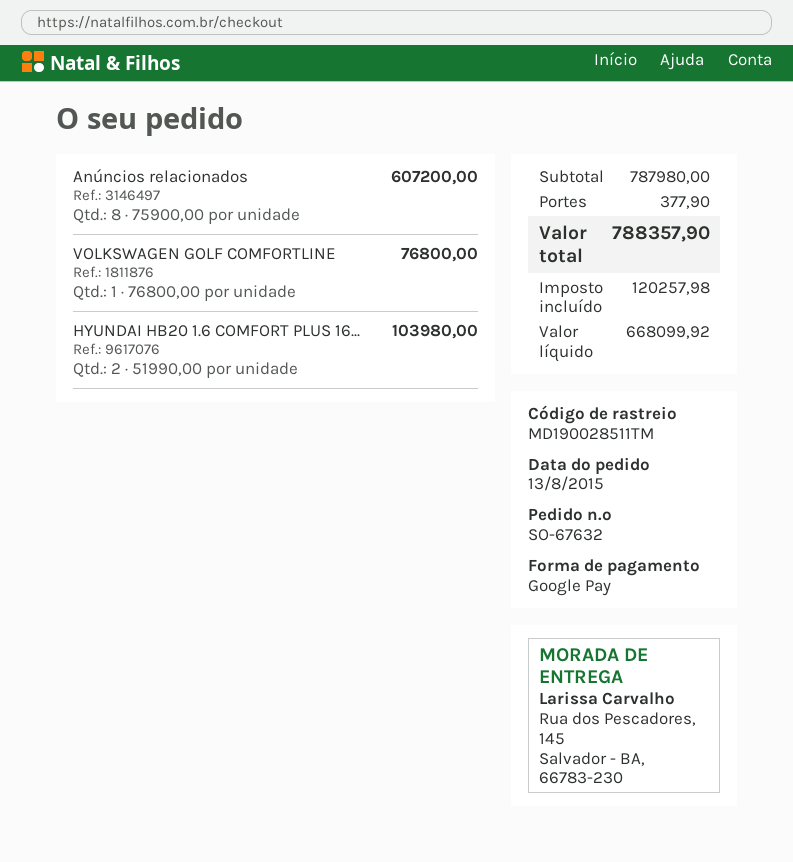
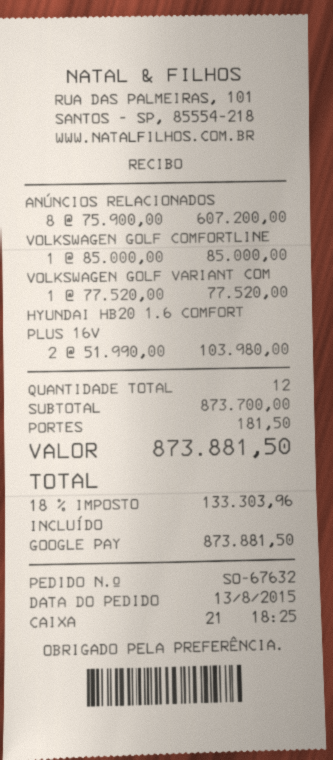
VOLKSWAGEN GOLF COMFORTLINE: 1 x 76800.00 = 76800.00 -> 1 x 85000.00 = 85000.00
VOLKSWAGEN GOLF VARIANT COM: none -> 1 x 77520.00 = 77520.00
subtotal: 787980.00 -> 873700.00
shipping: 377.90 -> 181.50
tax: 120257.98 -> 133303.96
total: 788357.90 -> 873881.50

